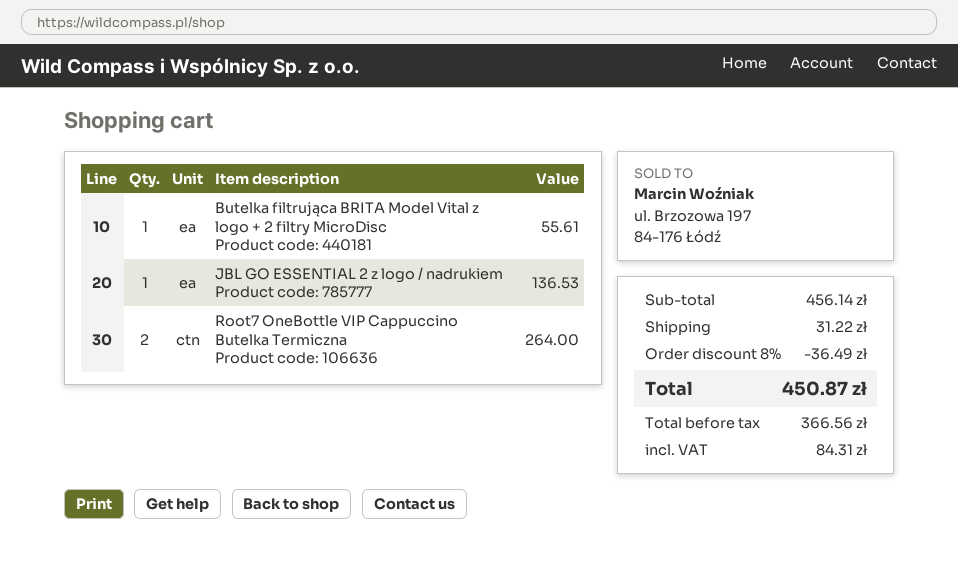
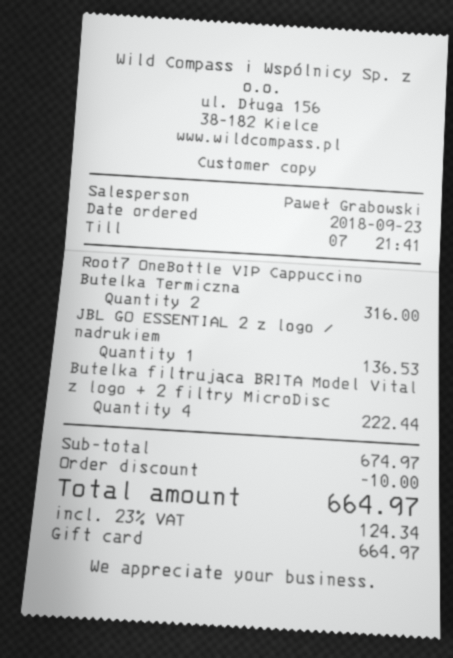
Butelka filtrująca BRITA Model Vital z logo + 2 filtry MicroDisc: 1 for 55.61 -> 4 for 222.44
Root7 OneBottle VIP Cappuccino Butelka Termiczna: 2 for 264.00 -> 2 for 316.00
subtotal: 456.14 -> 674.97
discount: 36.49 -> 10.00
shipping: 31.22 -> none
tax: 84.31 -> 124.34
total: 450.87 -> 664.97

